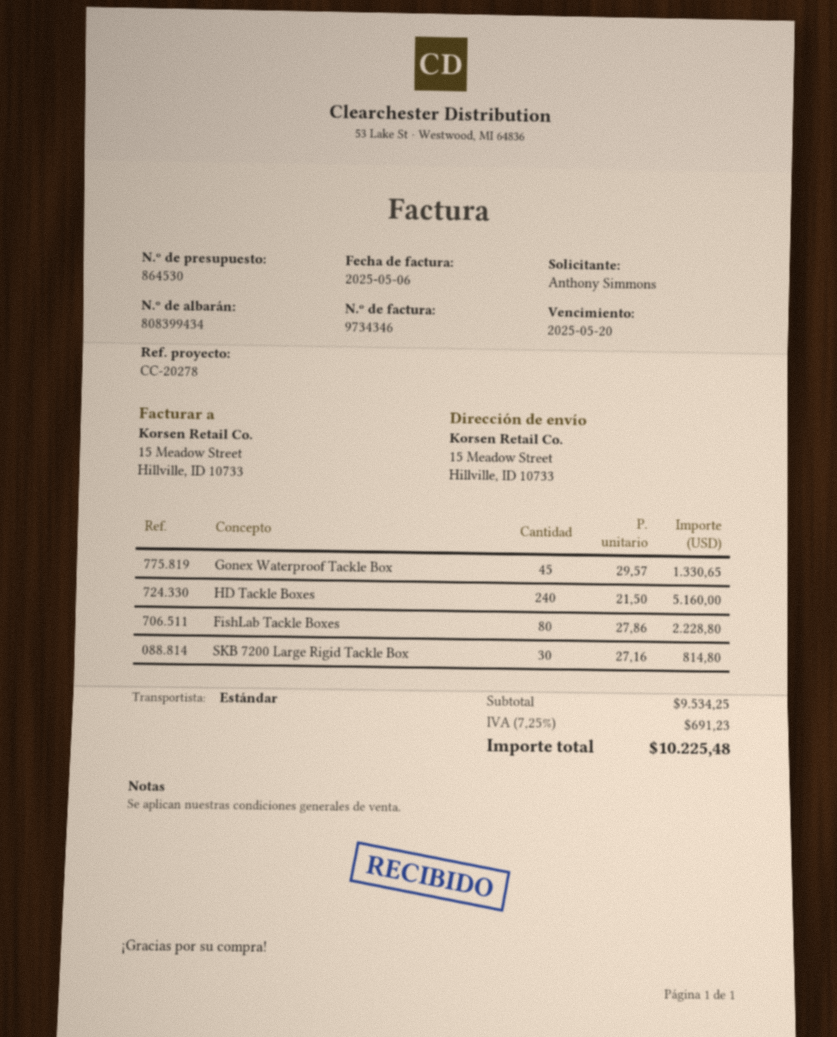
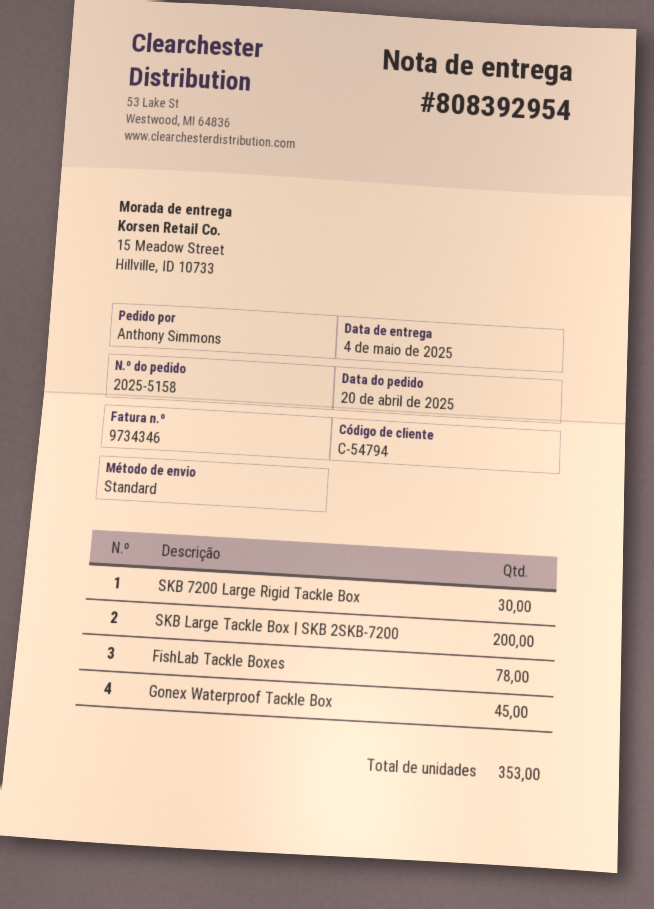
delivery note number: 808399434 -> 808392954
HD Tackle Boxes: 240 -> none
FishLab Tackle Boxes: 80 -> 78
SKB Large Tackle Box | SKB 2SKB-7200: none -> 200

